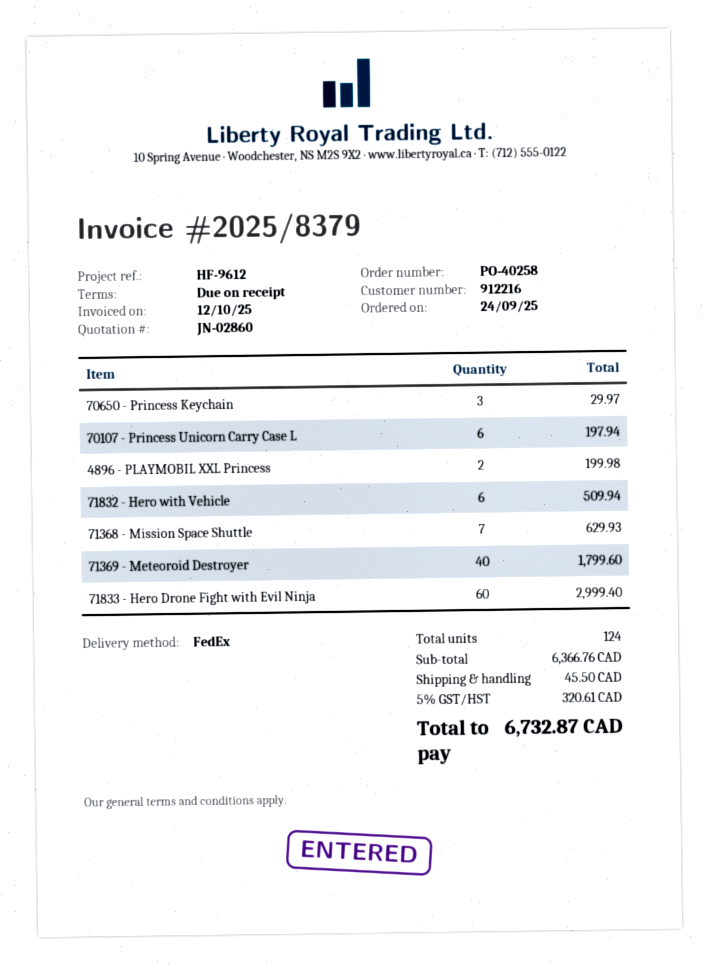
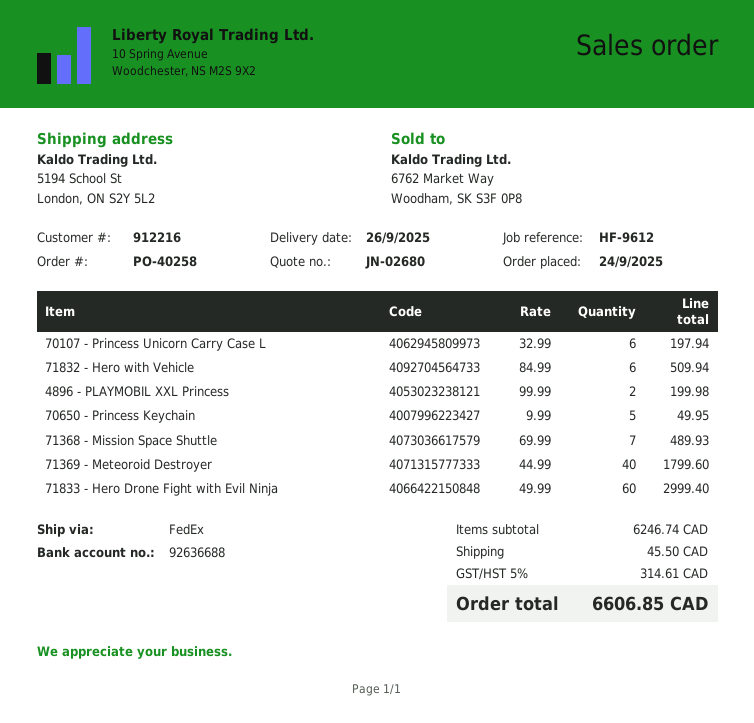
quote number: JN-02860 -> JN-02680
70650 - Princess Keychain: 3 for 29.97 -> 5 for 49.95
71368 - Mission Space Shuttle: 7 for 629.93 -> 7 for 489.93
subtotal: 6366.76 -> 6246.74
tax: 5% = 320.61 -> 5% = 314.61
total: 6732.87 -> 6606.85

